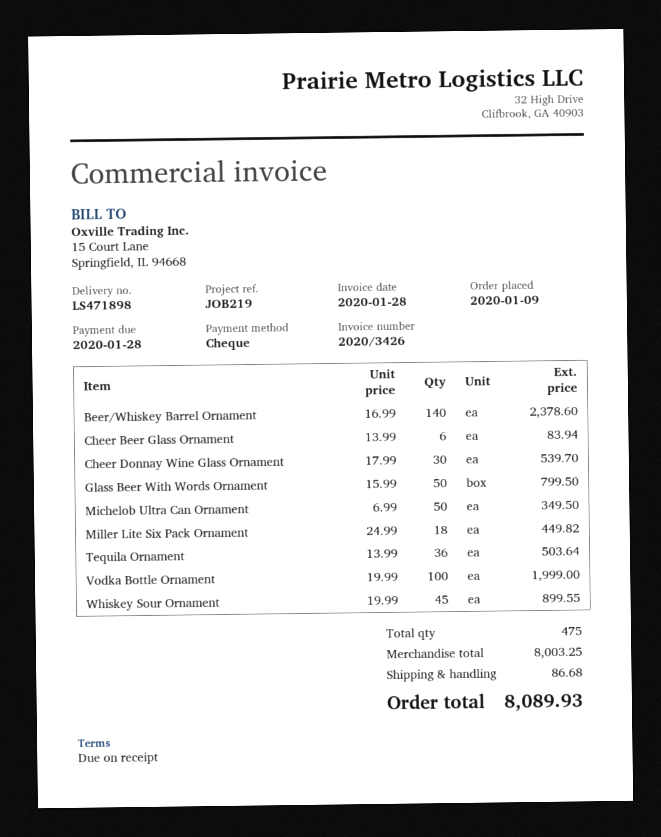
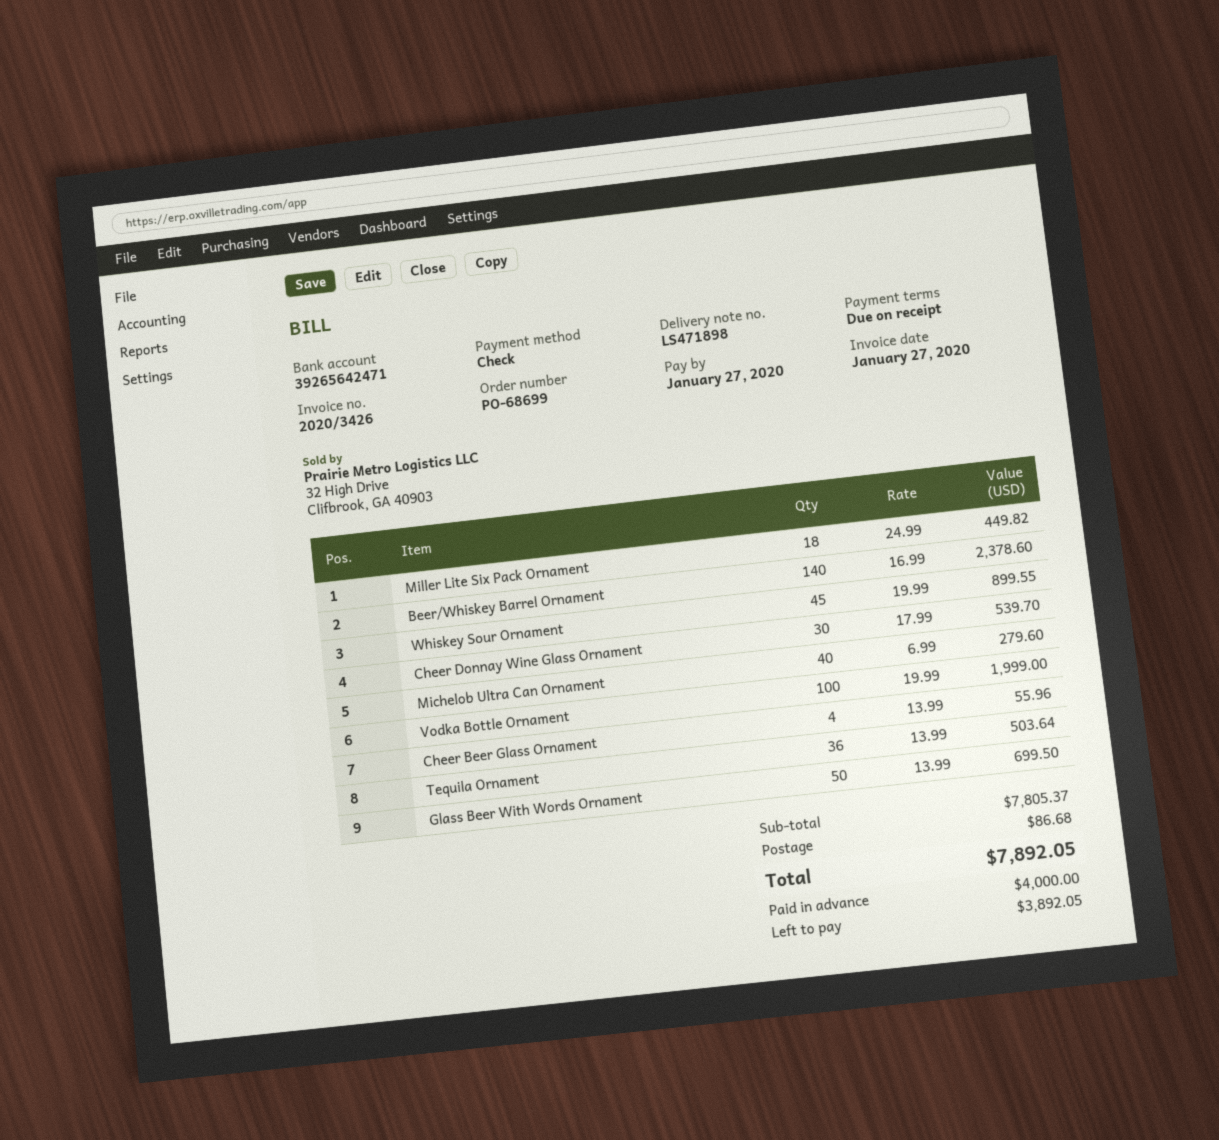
invoice date: 2020-01-28 -> 2020-01-27
due date: 2020-01-28 -> 2020-01-27
Cheer Beer Glass Ornament: 6 x 13.99 = 83.94 -> 4 x 13.99 = 55.96
Glass Beer With Words Ornament: 50 x 15.99 = 799.50 -> 50 x 13.99 = 699.50
Michelob Ultra Can Ornament: 50 x 6.99 = 349.50 -> 40 x 6.99 = 279.60
subtotal: 8003.25 -> 7805.37
total: 8089.93 -> 7892.05

